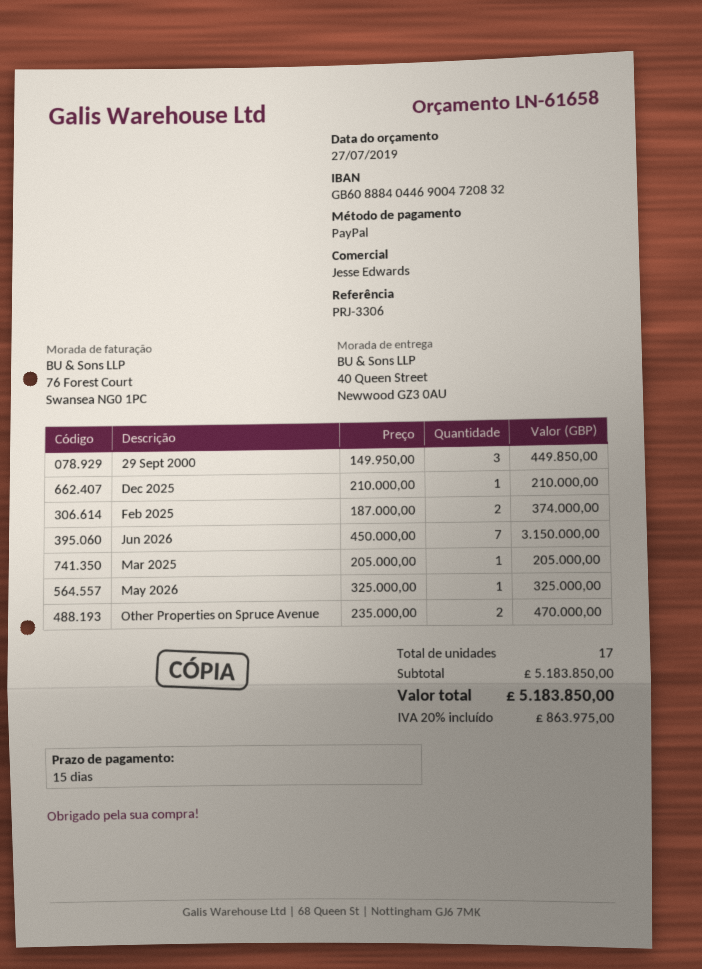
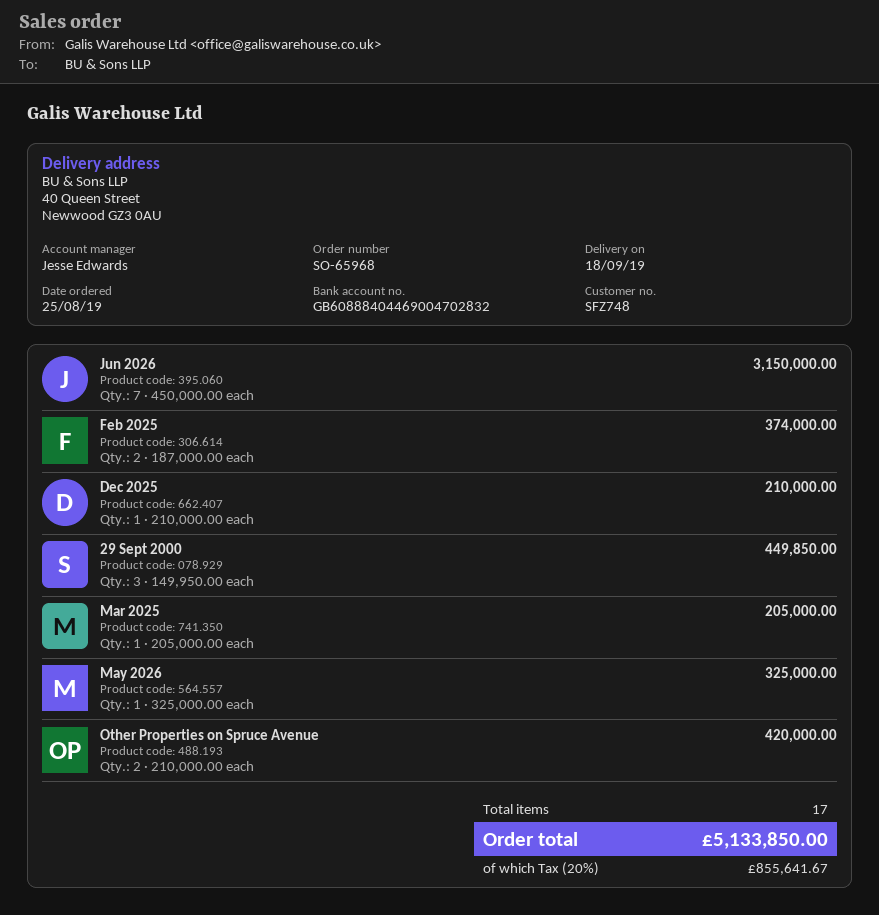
bank account: GB60888404469004720832 -> GB60888404469004702832
Other Properties on Spruce Avenue: 2 x 235000.00 = 470000.00 -> 2 x 210000.00 = 420000.00
tax: 20% = 863975.00 -> 20% = 855641.67
total: 5183850.00 -> 5133850.00

